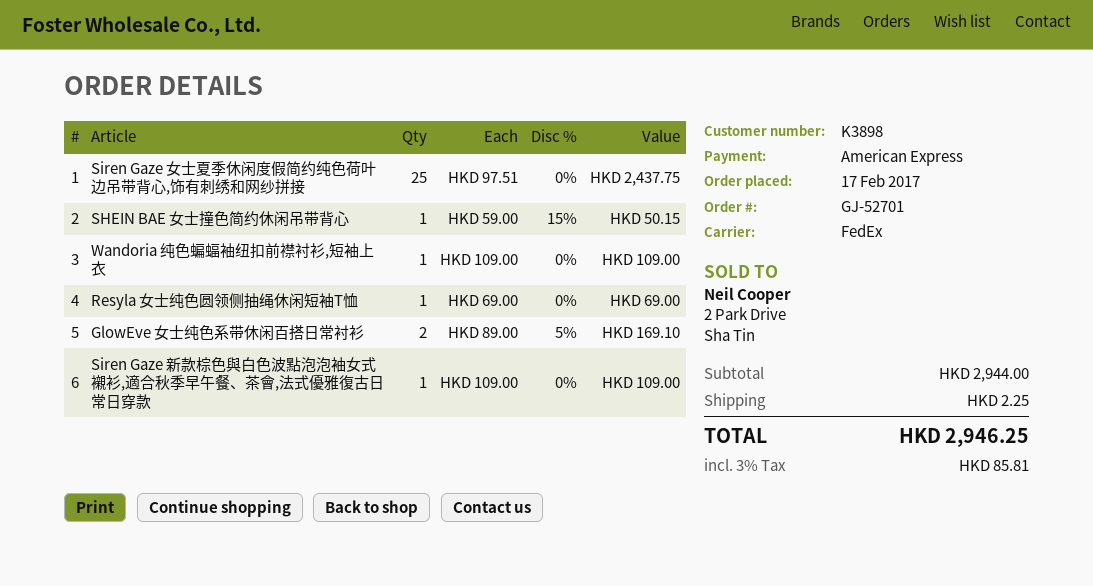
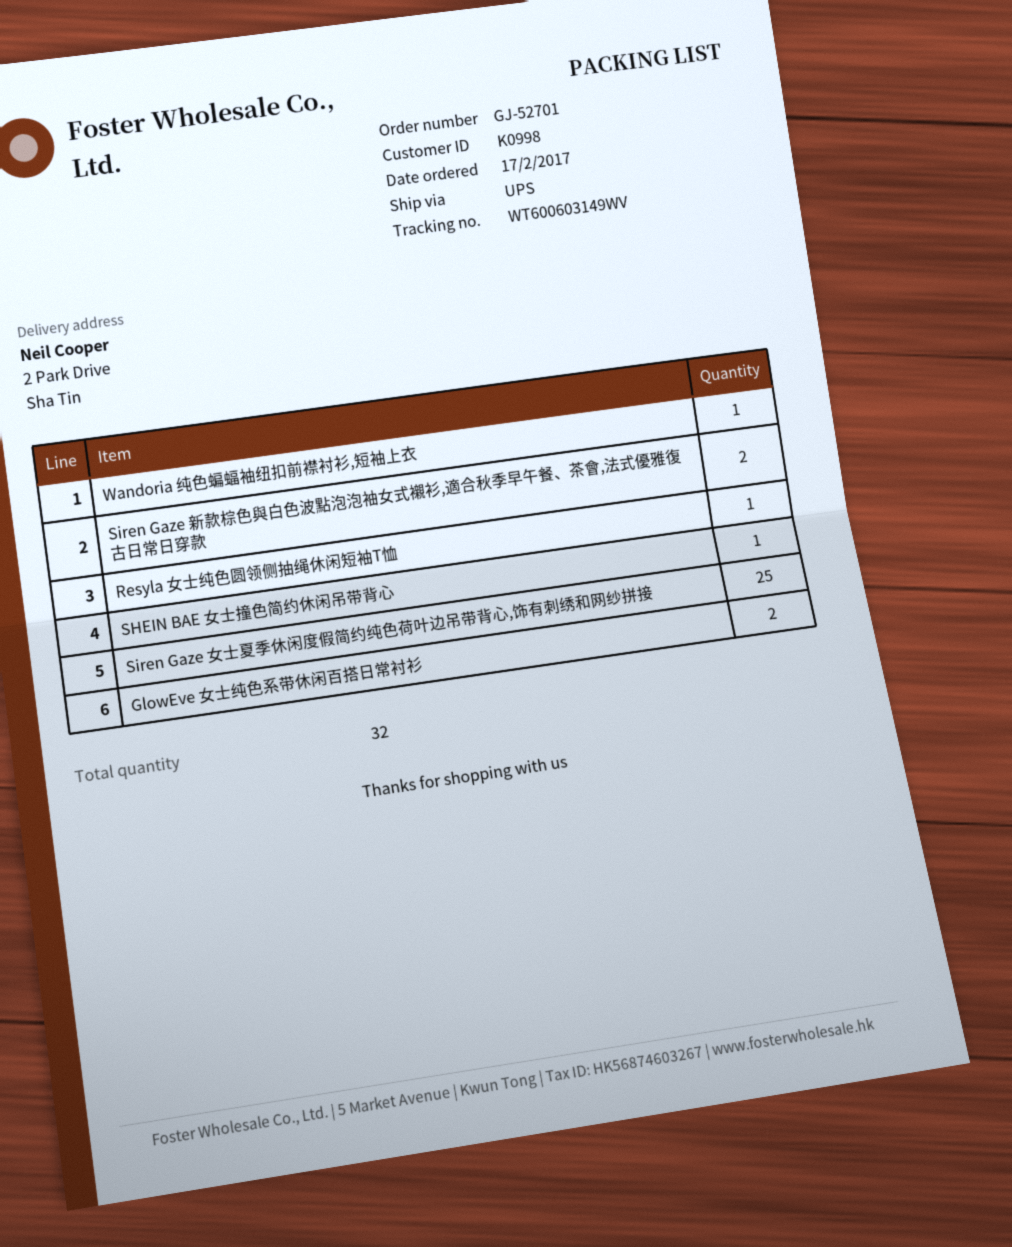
customer number: K3898 -> K0998
shipping method: FedEx -> UPS
Siren Gaze 新款棕色與白色波點泡泡袖女式襯衫,適合秋季早午餐、茶會,法式優雅復古日常日穿款: 1 -> 2

